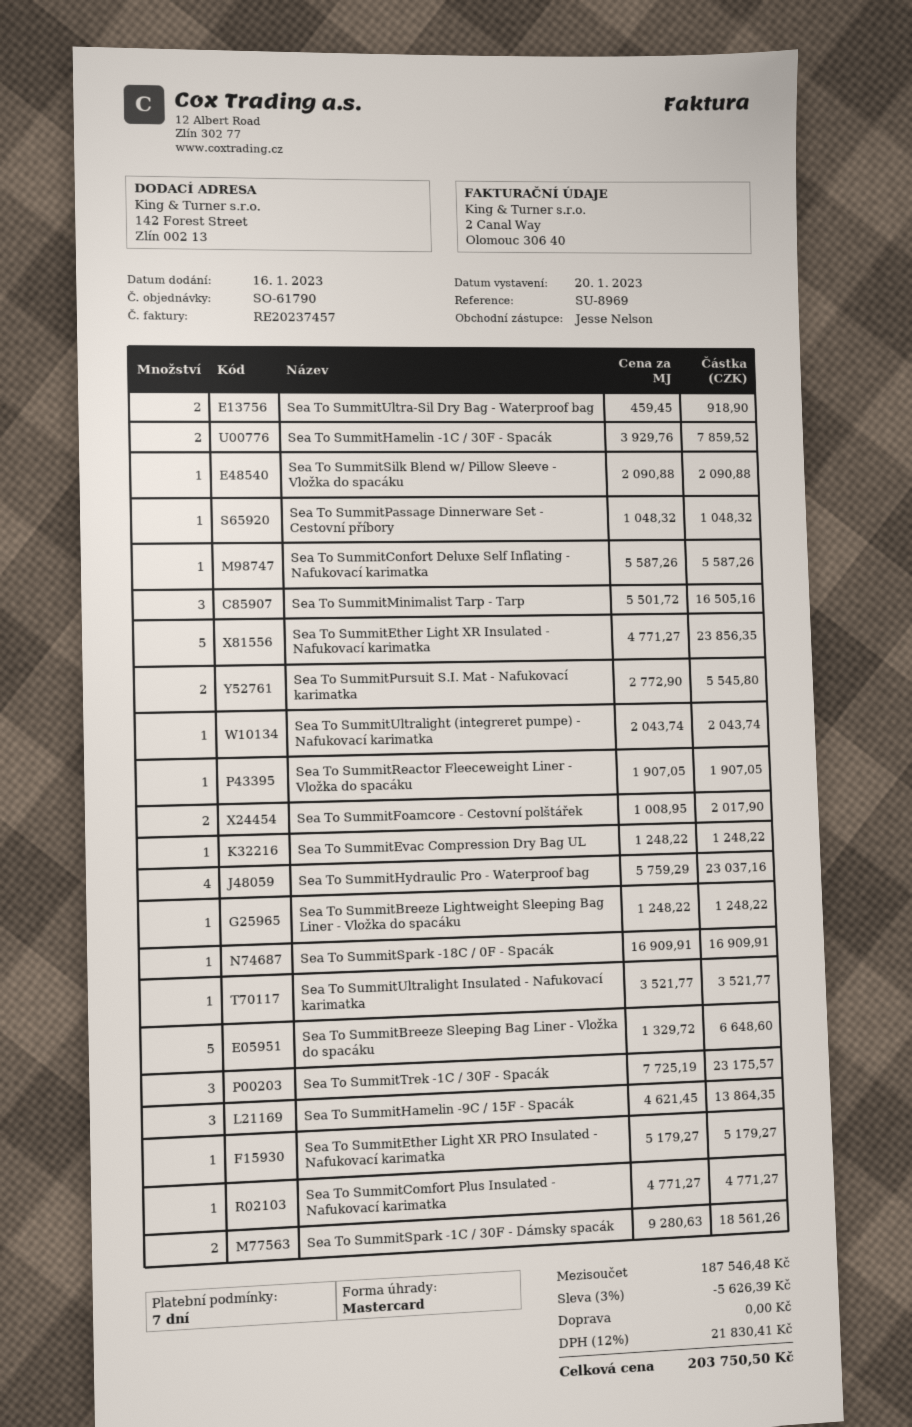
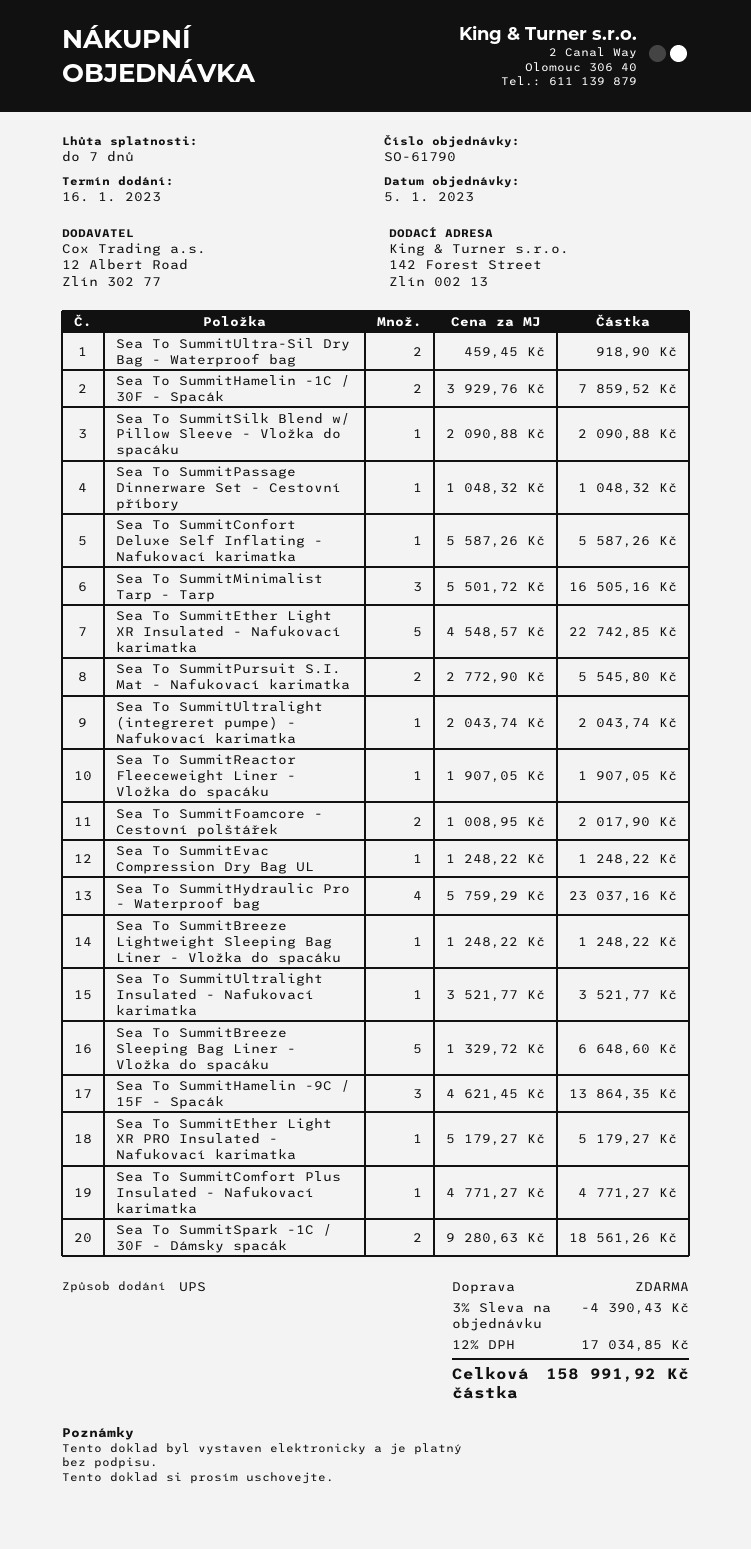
Sea To SummitEther Light XR Insulated - Nafukovací karimatka: 5 x 4771.27 = 23856.35 -> 5 x 4548.57 = 22742.85
Sea To SummitSpark -18C / 0F - Spacák: 1 x 16909.91 = 16909.91 -> none
Sea To SummitTrek -1C / 30F - Spacák: 3 x 7725.19 = 23175.57 -> none
discount: 3% = 5626.39 -> 3% = 4390.43
tax: 12% = 21830.41 -> 12% = 17034.85
total: 203750.50 -> 158991.92

